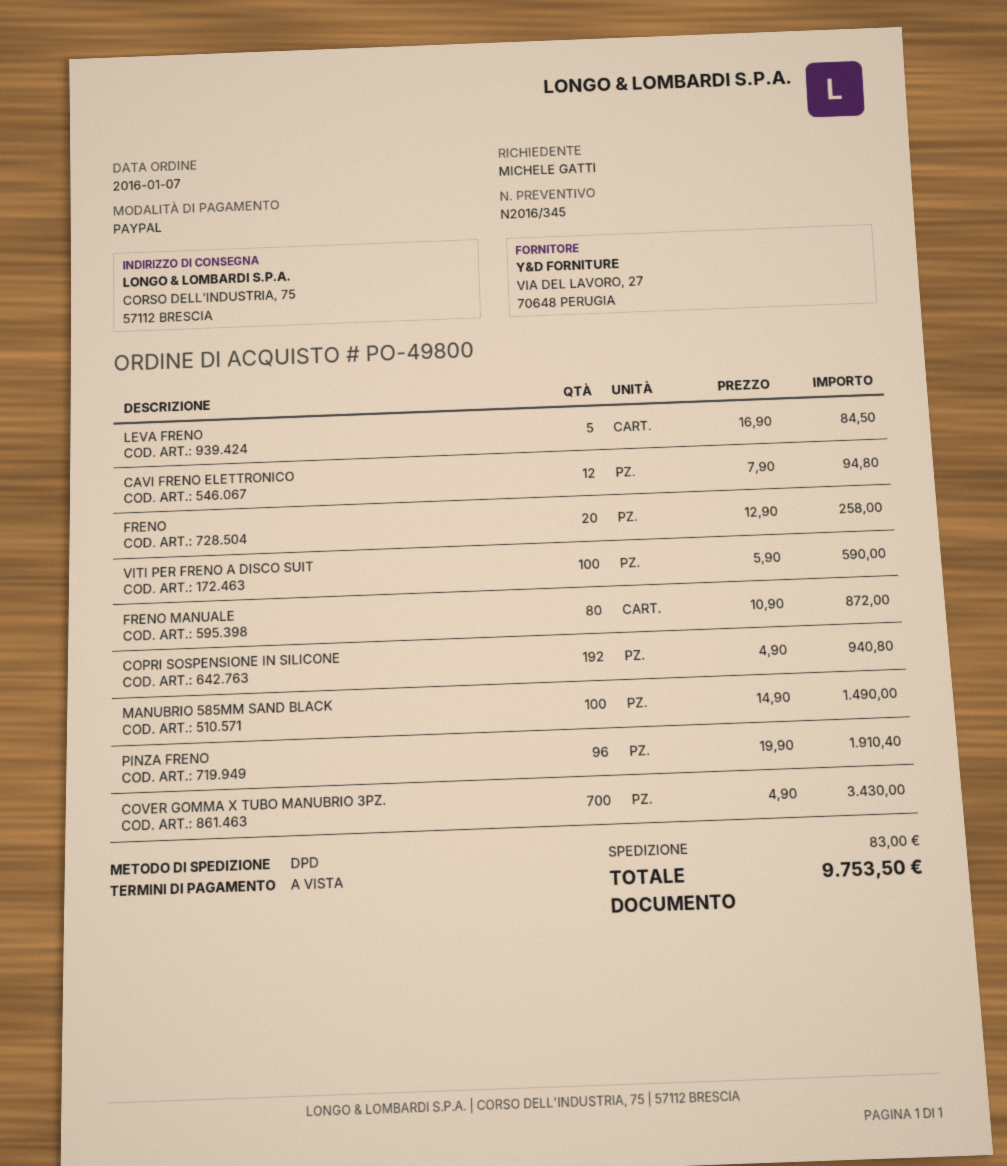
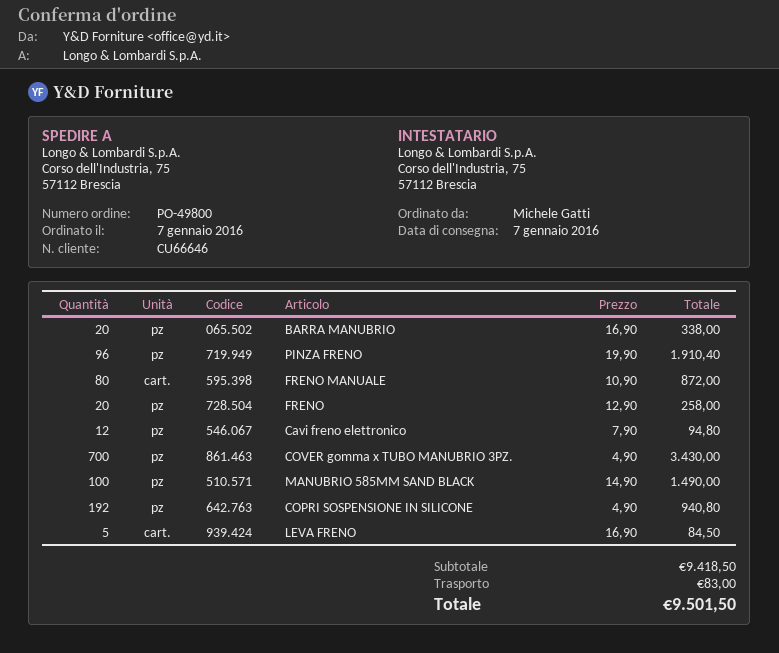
VITI PER FRENO A DISCO SUIT: 100 x 5.90 = 590.00 -> none
BARRA MANUBRIO: none -> 20 x 16.90 = 338.00
total: 9753.50 -> 9501.50

